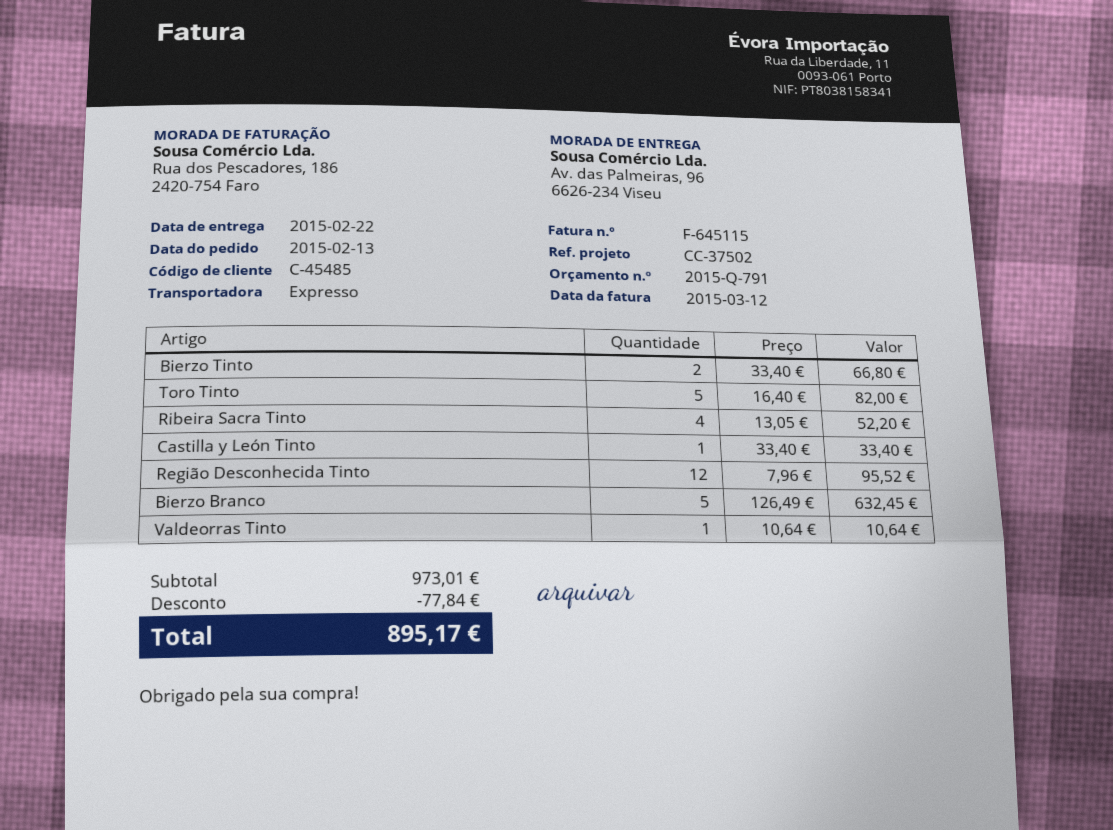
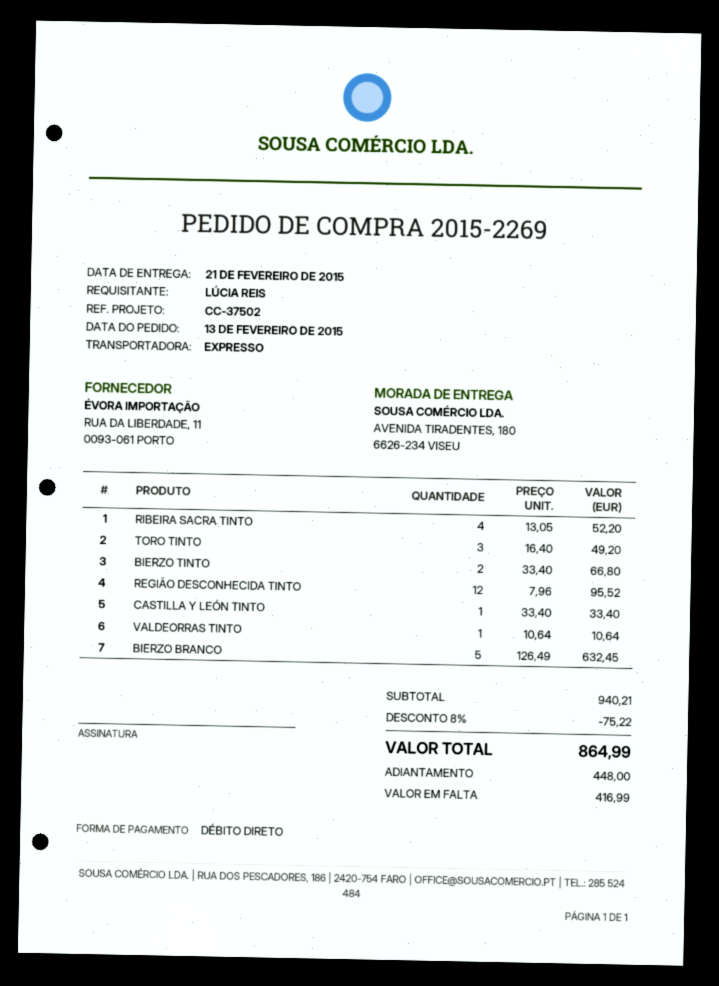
delivery date: 2015-02-22 -> 2015-02-21
ship to: Av. das Palmeiras, 96, 6626-234 Viseu -> AVENIDA TIRADENTES, 180, 6626-234 VISEU
Toro Tinto: 5 x 16.40 = 82.00 -> 3 x 16.40 = 49.20
subtotal: 973.01 -> 940.21
discount: 77.84 -> 75.22
total: 895.17 -> 864.99

